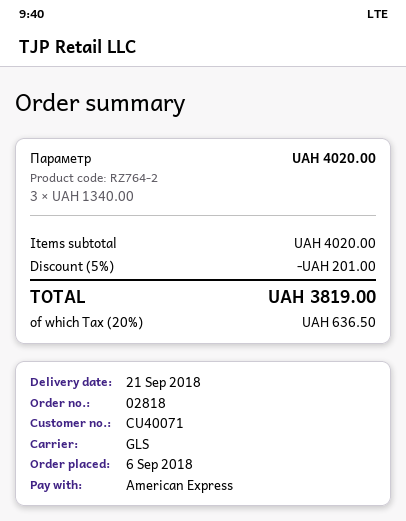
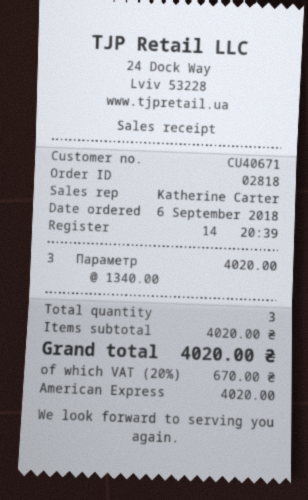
customer number: CU40071 -> CU40671
discount: 5% = 201.00 -> none
tax: 20% = 636.50 -> 20% = 670.00
total: 3819.00 -> 4020.00

